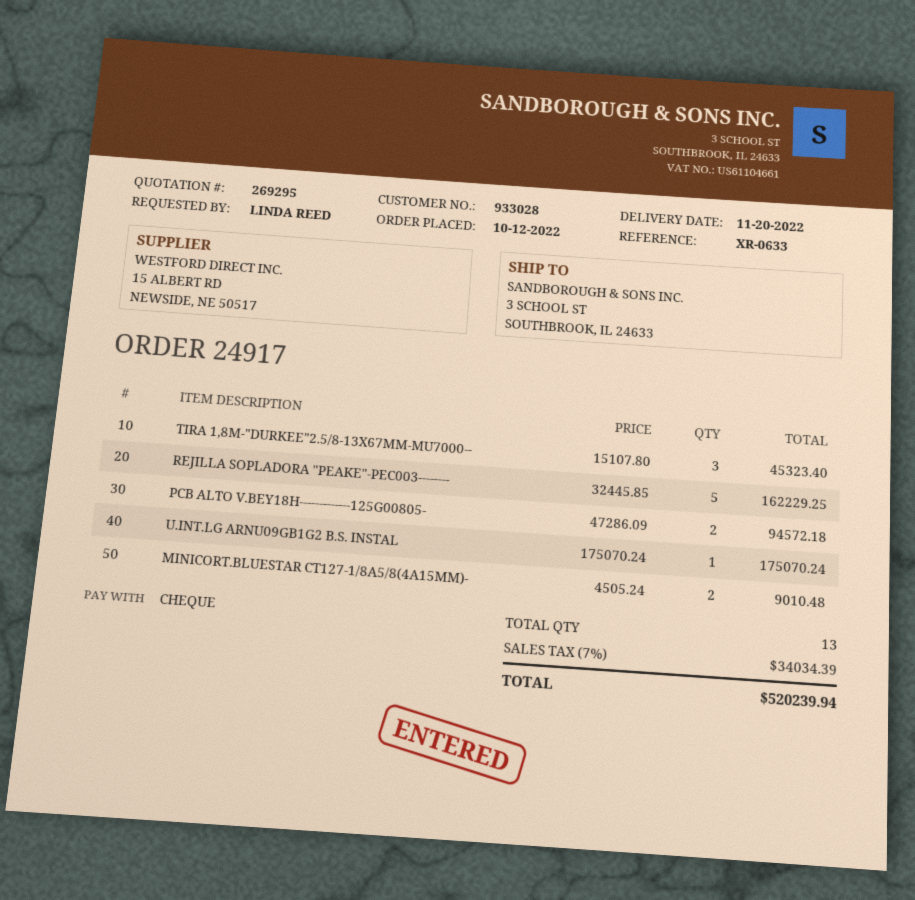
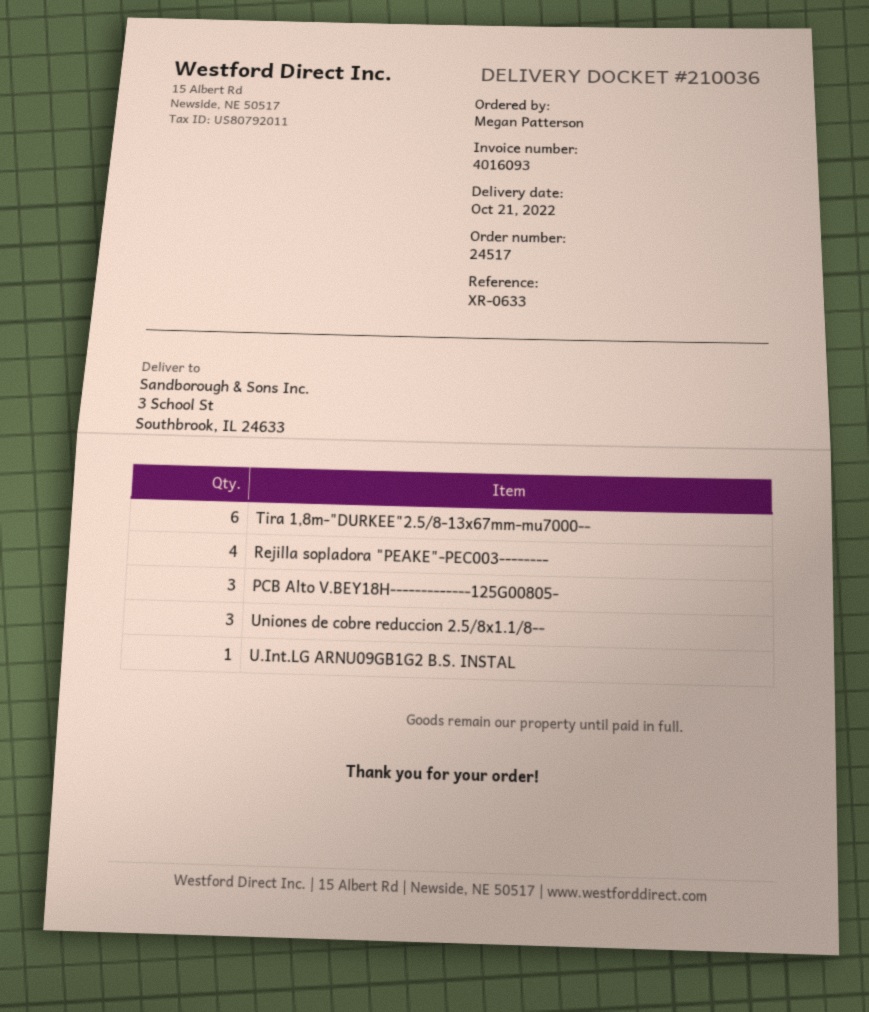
order number: 24917 -> 24517
delivery date: 2022-11-20 -> 2022-10-21
ordered by: LINDA REED -> Megan Patterson
TIRA 1,8M-"DURKEE"2.5/8-13X67MM-MU7000--: 3 -> 6
REJILLA SOPLADORA "PEAKE"-PEC003--------: 5 -> 4
PCB ALTO V.BEY18H-------------125G00805-: 2 -> 3
MINICORT.BLUESTAR CT127-1/8A5/8(4A15MM)-: 2 -> none
Uniones de cobre reduccion 2.5/8x1.1/8--: none -> 3

